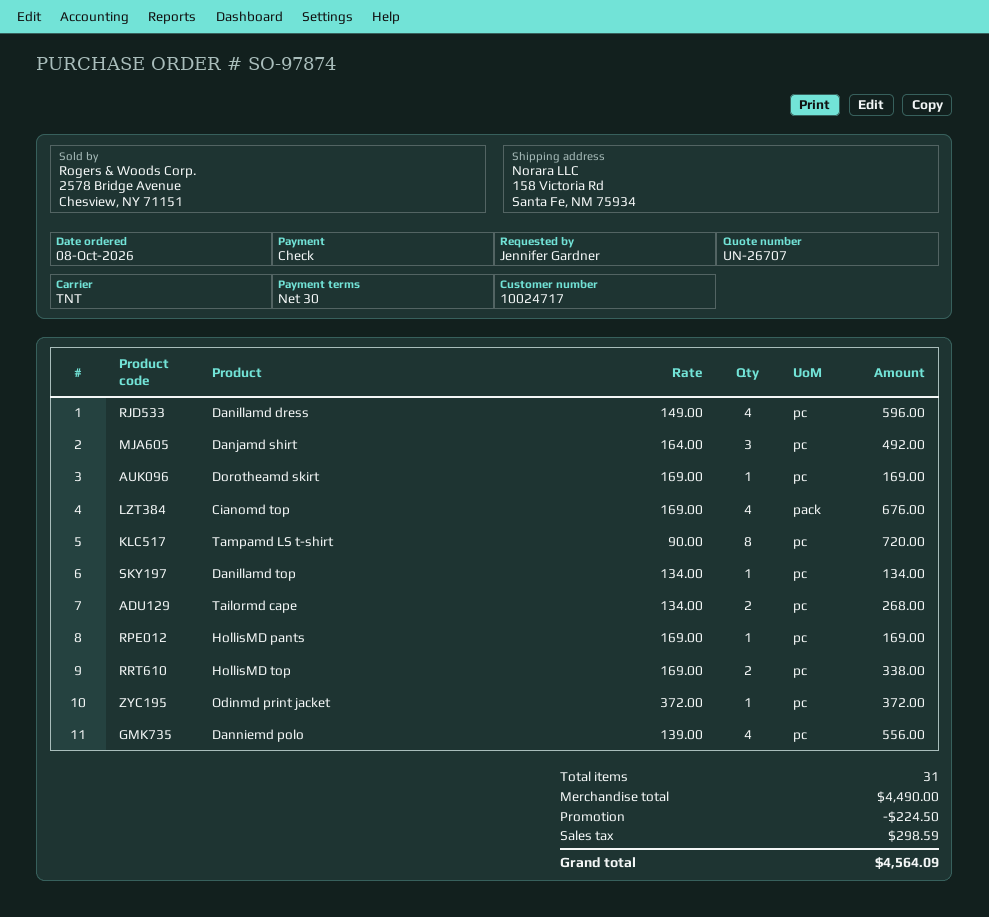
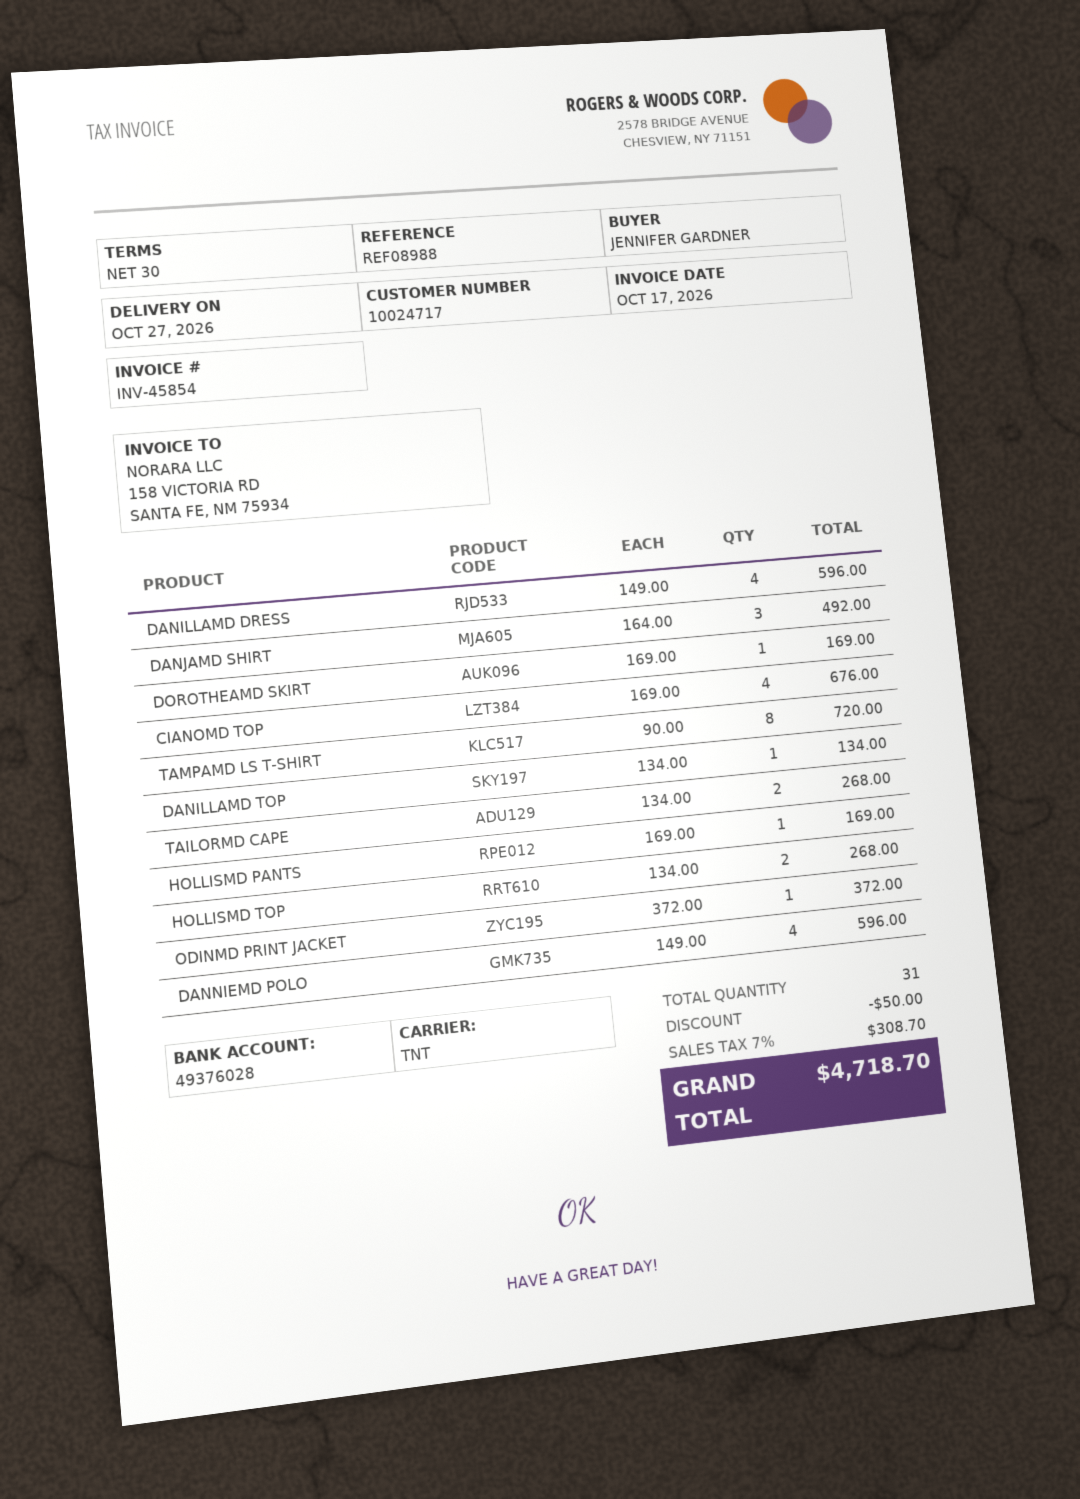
HollisMD top: 2 x 169.00 = 338.00 -> 2 x 134.00 = 268.00
Danniemd polo: 4 x 139.00 = 556.00 -> 4 x 149.00 = 596.00
discount: 224.50 -> 50.00
tax: 298.59 -> 308.70
total: 4564.09 -> 4718.70

